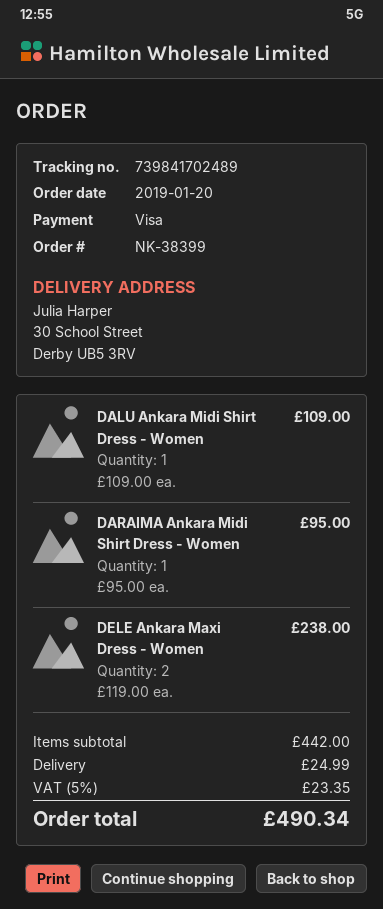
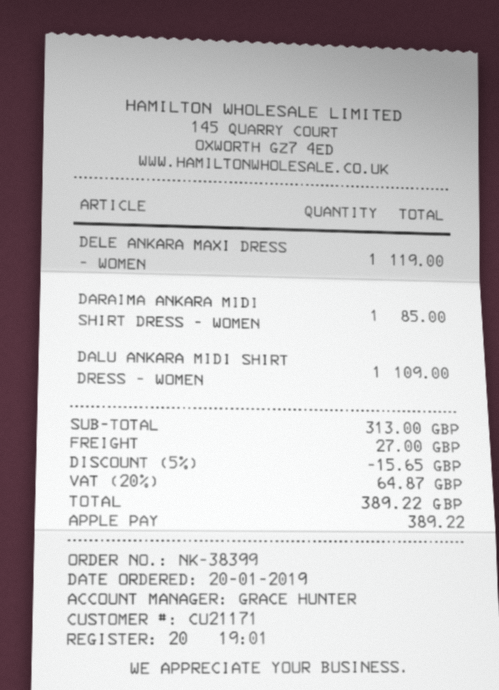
payment method: Visa -> Apple Pay
DARAIMA Ankara Midi Shirt Dress - Women: 1 for 95.00 -> 1 for 85.00
DELE Ankara Maxi Dress - Women: 2 for 238.00 -> 1 for 119.00
subtotal: 442.00 -> 313.00
discount: none -> 5% = 15.65
shipping: 24.99 -> 27.00
tax: 5% = 23.35 -> 20% = 64.87
total: 490.34 -> 389.22

